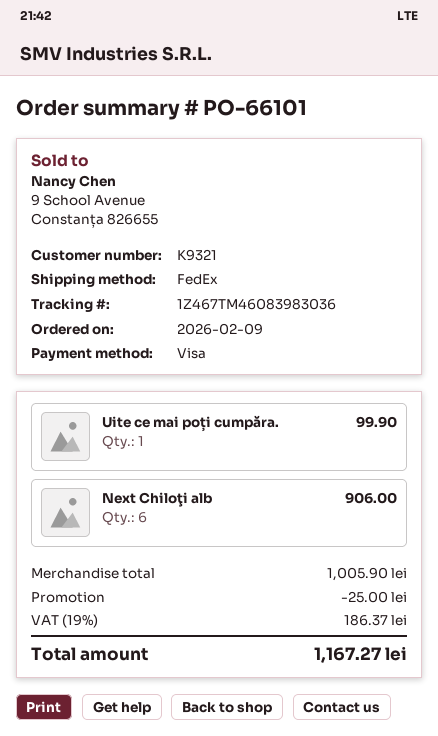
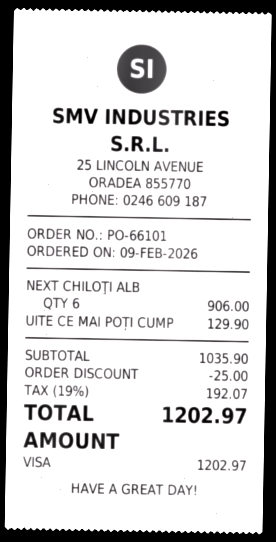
Uite ce mai poți cumpăra.: 1 for 99.90 -> 1 for 129.90
subtotal: 1005.90 -> 1035.90
tax: 19% = 186.37 -> 19% = 192.07
total: 1167.27 -> 1202.97

